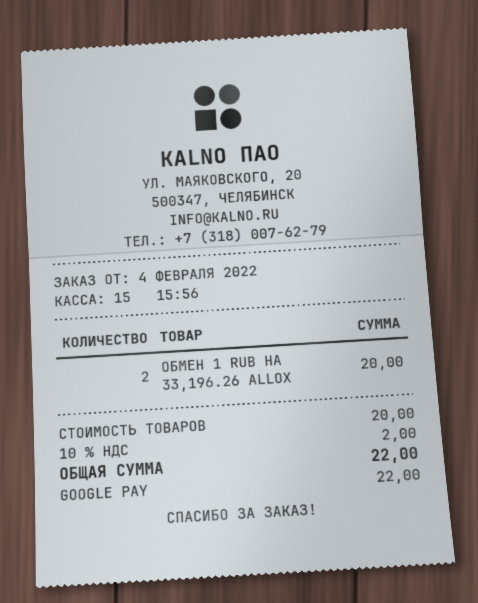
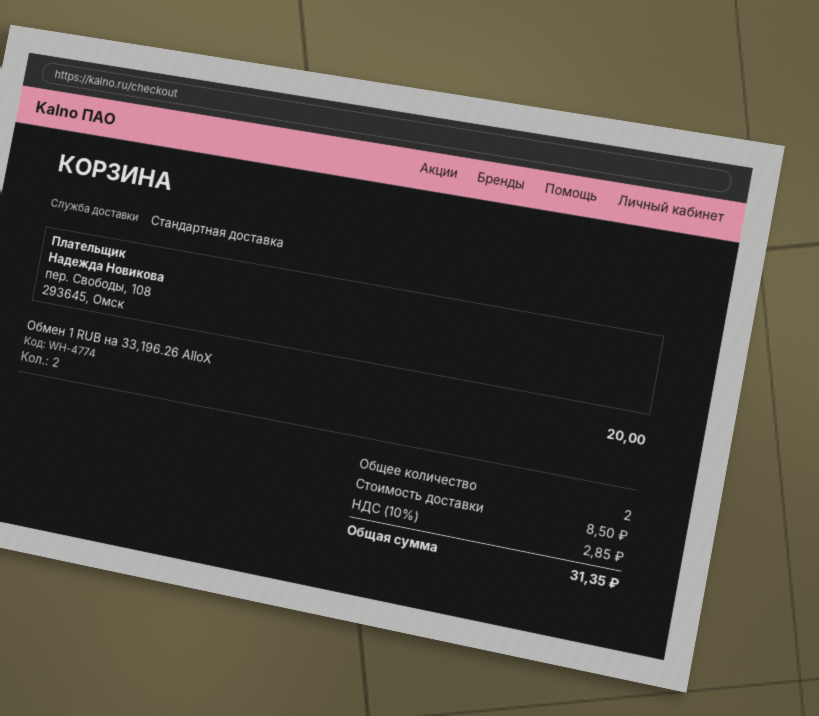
shipping: none -> 8.50
tax: 10% = 2.00 -> 10% = 2.85
total: 22.00 -> 31.35

